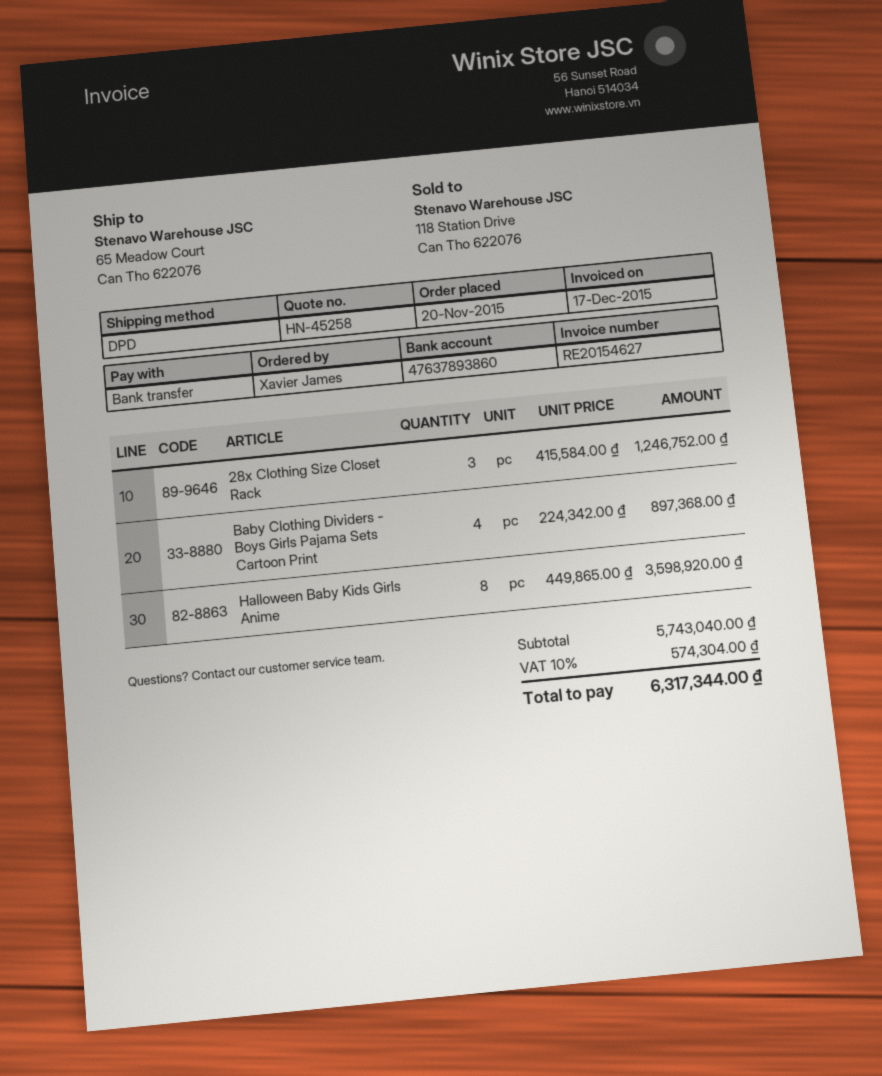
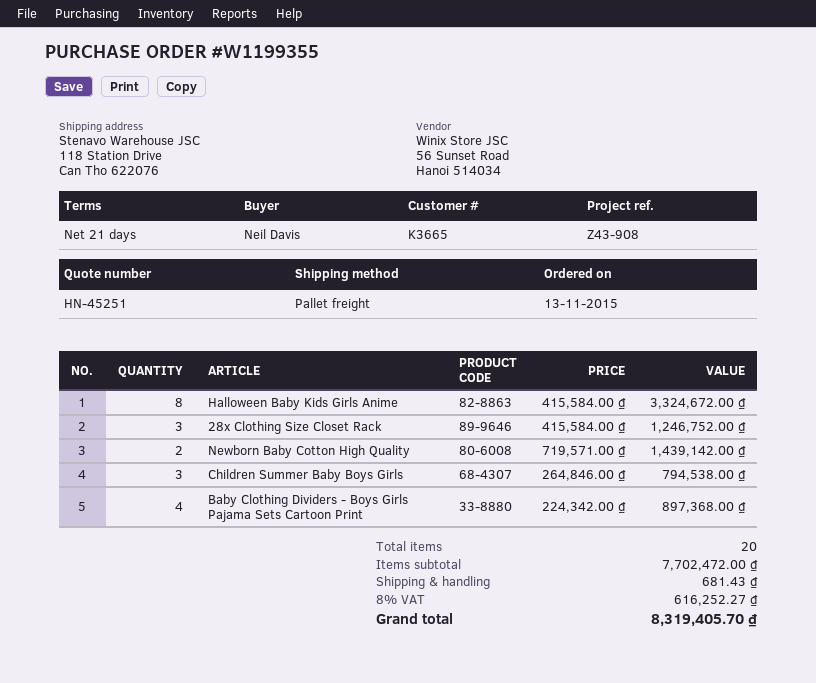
quote number: HN-45258 -> HN-45251
order date: 2015-11-20 -> 2015-11-13
ordered by: Xavier James -> Neil Davis
shipping method: DPD -> pallet freight
ship to: 65 Meadow Court, Can Tho 622076 -> 118 Station Drive, Can Tho 622076
Halloween Baby Kids Girls Anime: 8 x 449865.00 = 3598920.00 -> 8 x 415584.00 = 3324672.00
Newborn Baby Cotton High Quality: none -> 2 x 719571.00 = 1439142.00
Children Summer Baby Boys Girls: none -> 3 x 264846.00 = 794538.00
subtotal: 5743040.00 -> 7702472.00
shipping: none -> 681.43
tax: 10% = 574304.00 -> 8% = 616252.27
total: 6317344.00 -> 8319405.70

